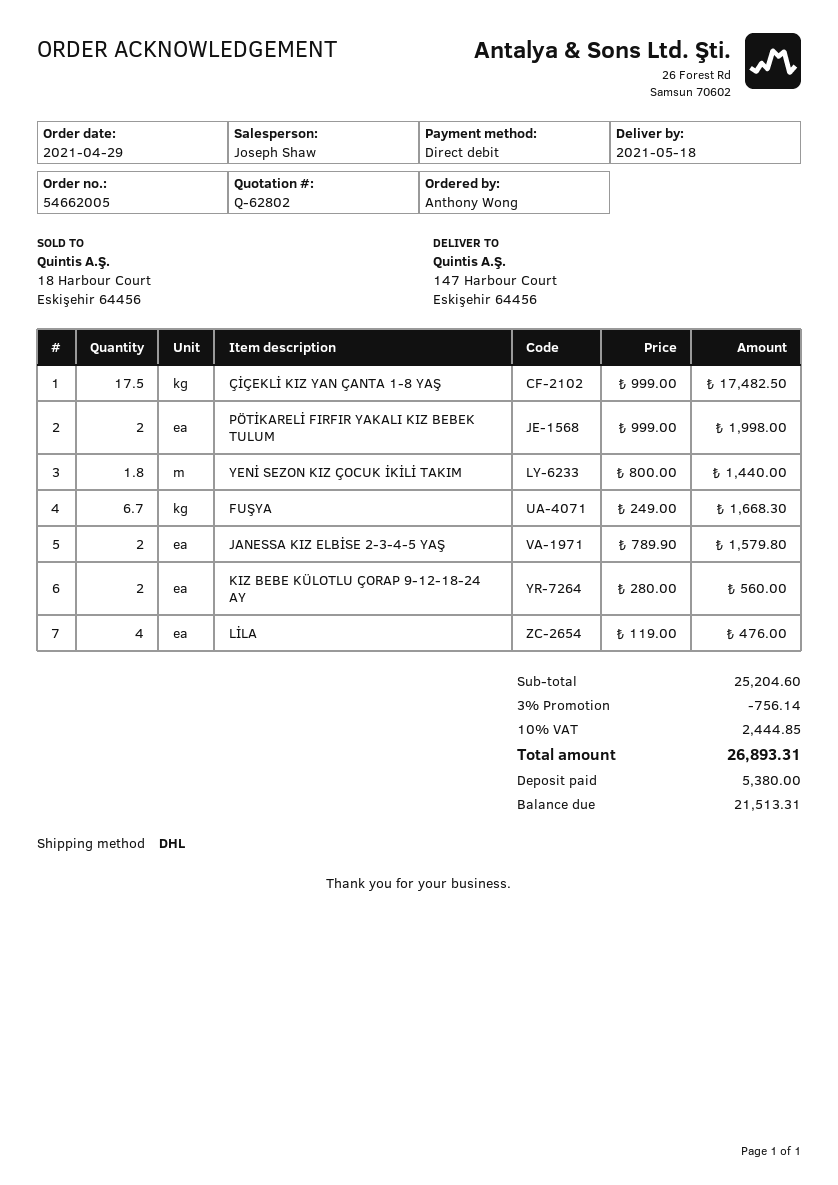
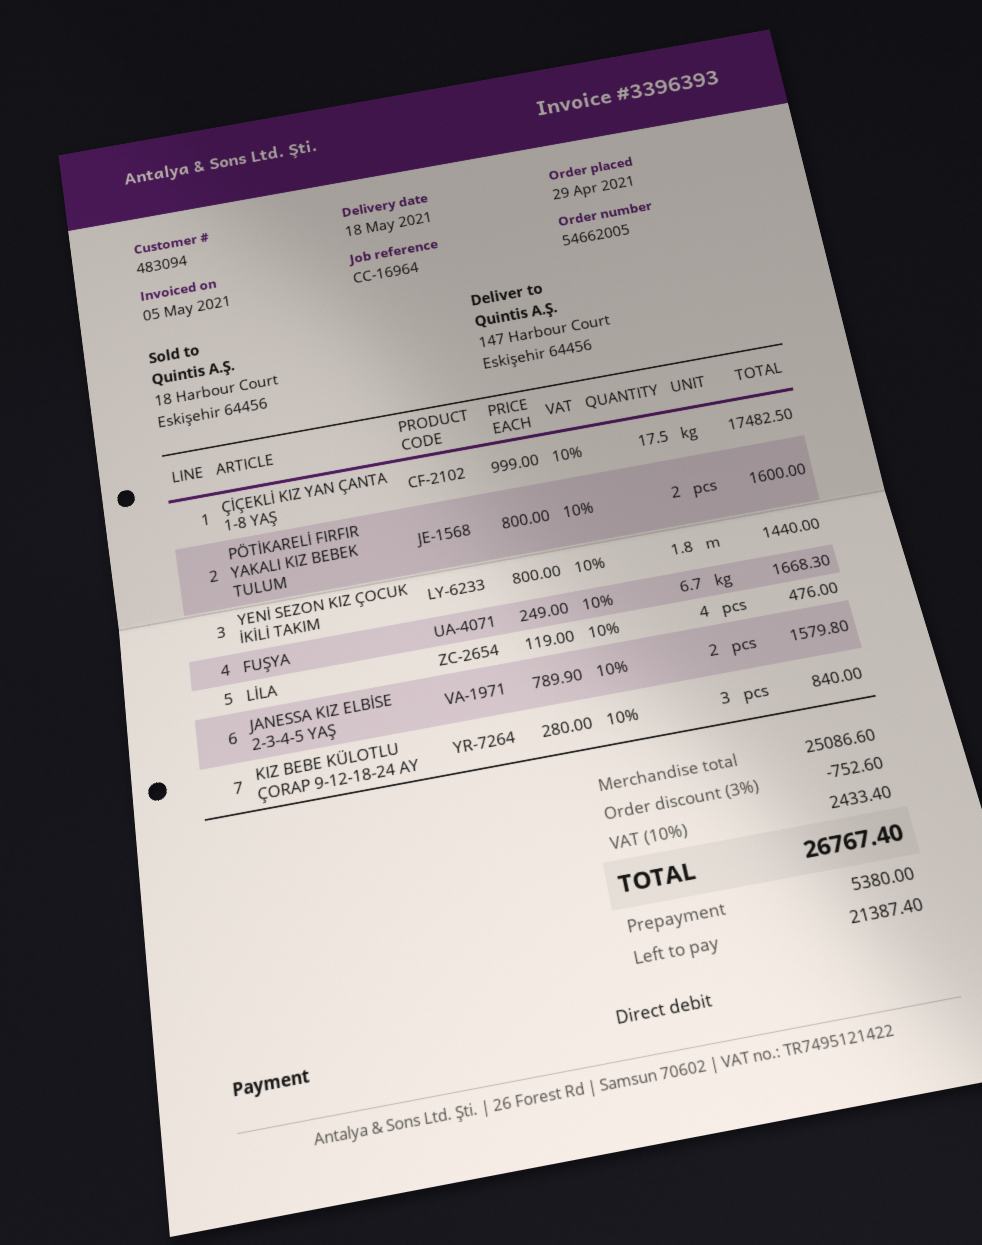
PÖTİKARELİ FIRFIR YAKALI KIZ BEBEK TULUM: 2 x 999.00 = 1998.00 -> 2 x 800.00 = 1600.00
KIZ BEBE KÜLOTLU ÇORAP 9-12-18-24 AY: 2 x 280.00 = 560.00 -> 3 x 280.00 = 840.00
subtotal: 25204.60 -> 25086.60
discount: 3% = 756.14 -> 3% = 752.60
tax: 10% = 2444.85 -> 10% = 2433.40
total: 26893.31 -> 26767.40
balance: 21513.31 -> 21387.40

